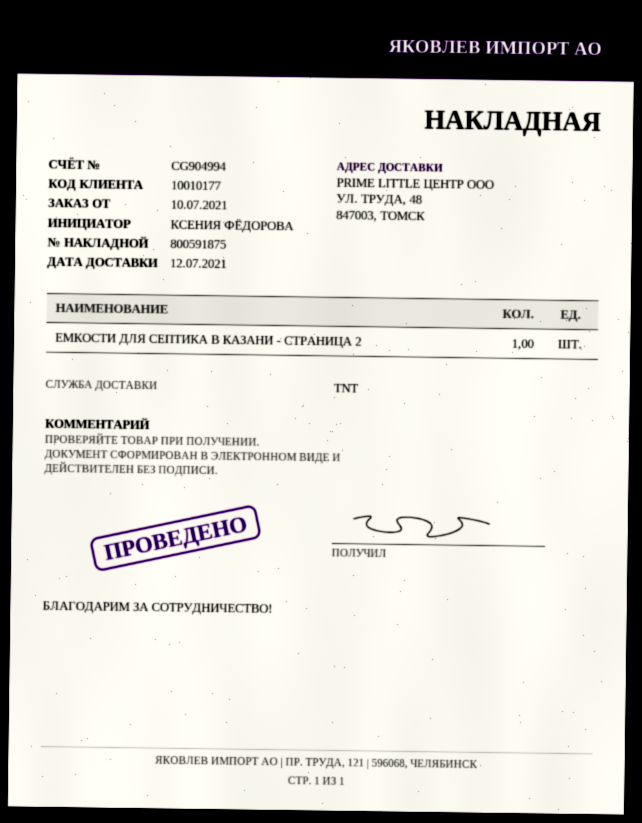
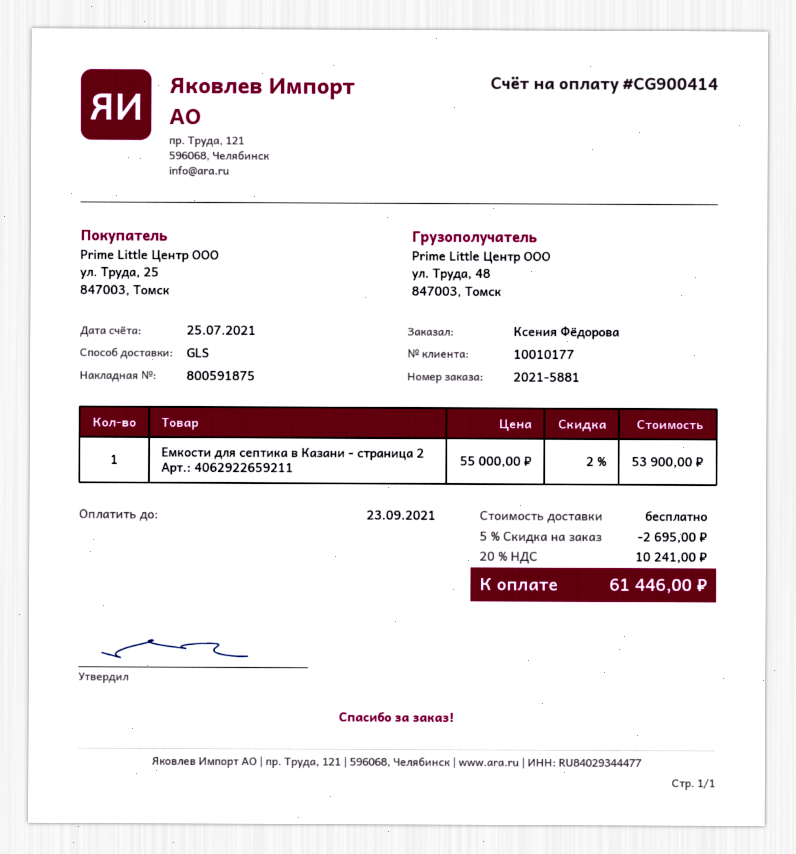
invoice number: CG904994 -> CG900414
shipping method: TNT -> GLS

